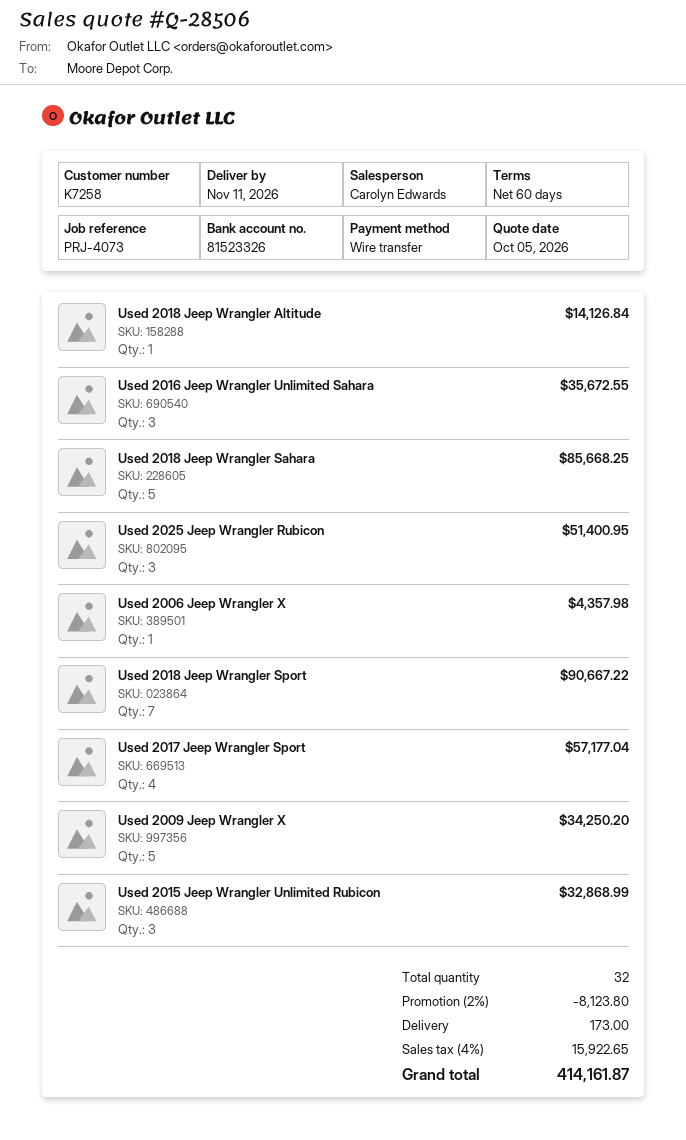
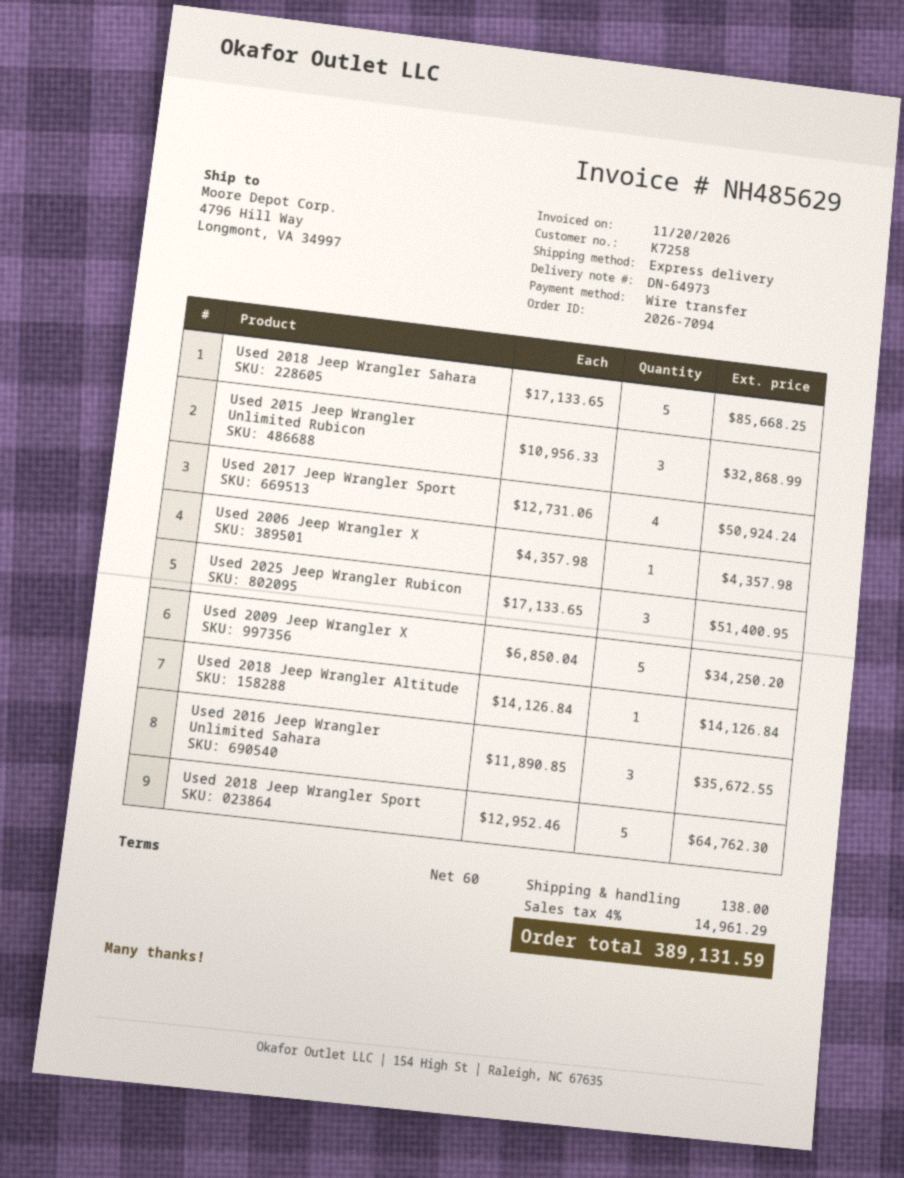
Used 2018 Jeep Wrangler Sport: 7 for 90667.22 -> 5 for 64762.30
Used 2017 Jeep Wrangler Sport: 4 for 57177.04 -> 4 for 50924.24
discount: 2% = 8123.80 -> none
shipping: 173.00 -> 138.00
tax: 4% = 15922.65 -> 4% = 14961.29
total: 414161.87 -> 389131.59

